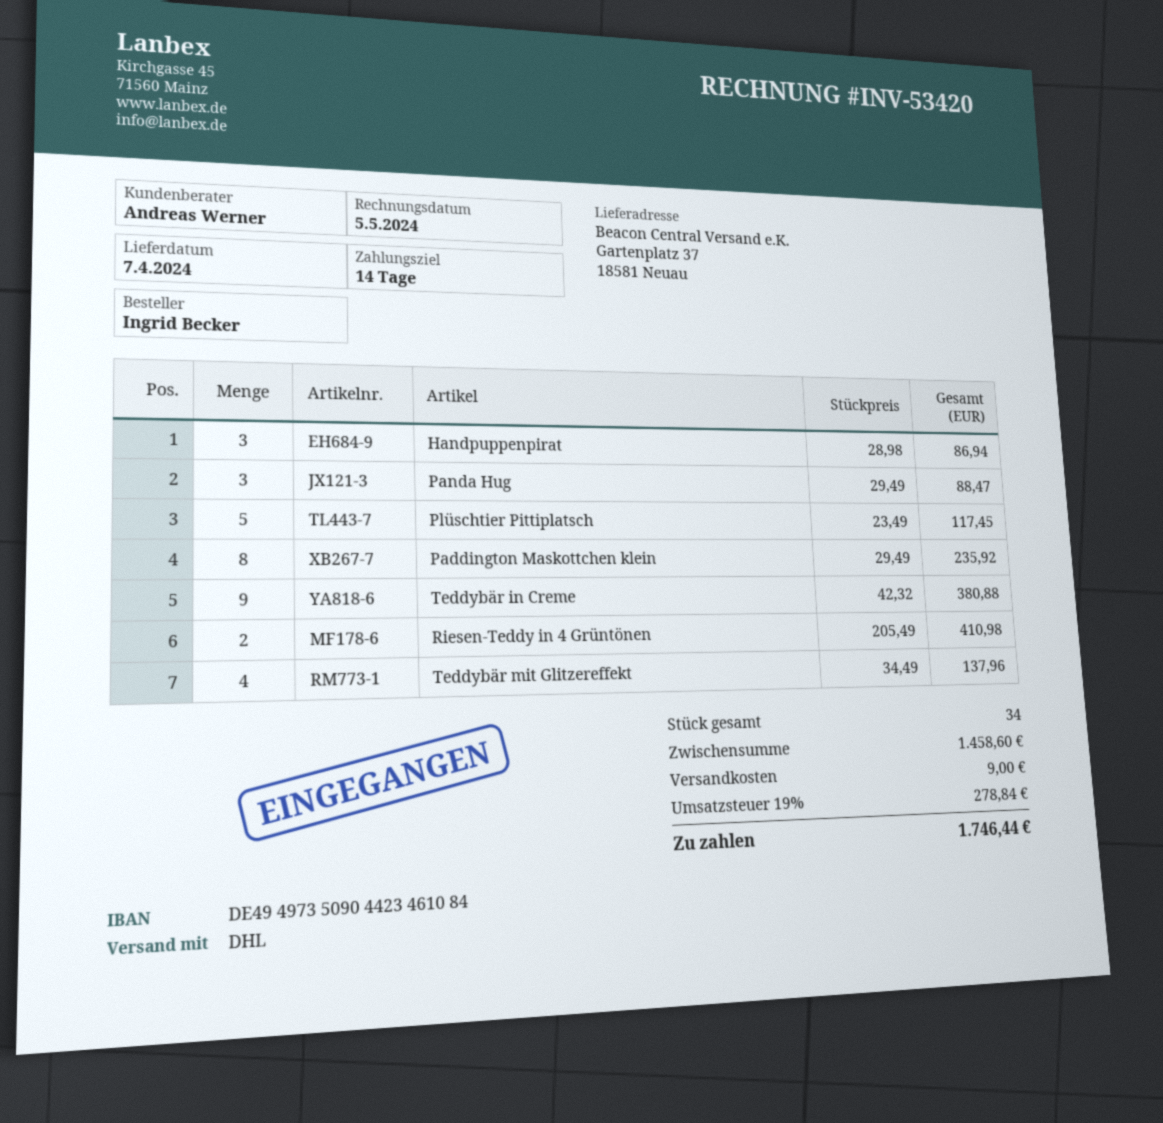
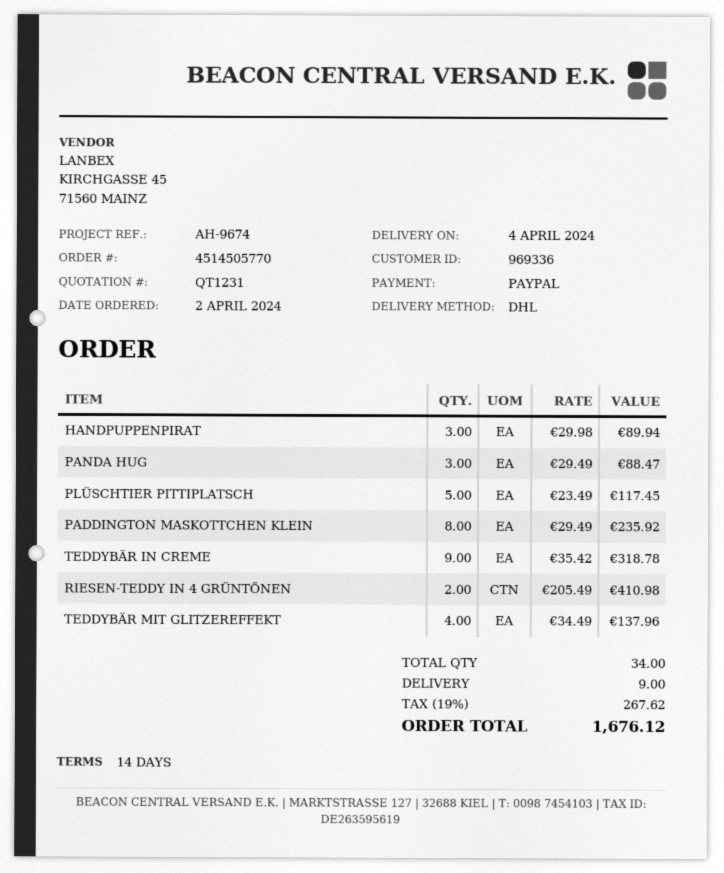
delivery date: 2024-04-07 -> 2024-04-04
Handpuppenpirat: 3 x 28.98 = 86.94 -> 3 x 29.98 = 89.94
Teddybär in Creme: 9 x 42.32 = 380.88 -> 9 x 35.42 = 318.78
tax: 19% = 278.84 -> 19% = 267.62
total: 1746.44 -> 1676.12

